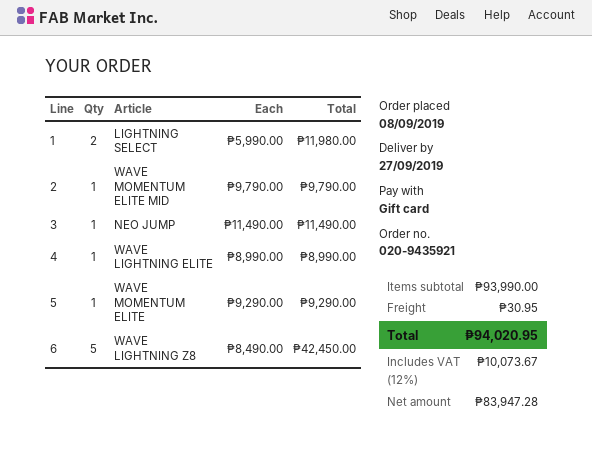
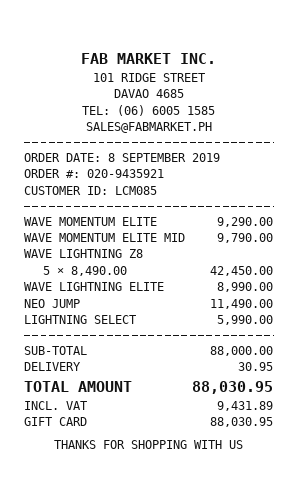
LIGHTNING SELECT: 2 x 5990.00 = 11980.00 -> 1 x 5990.00 = 5990.00
subtotal: 93990.00 -> 88000.00
tax: 10073.67 -> 9431.89
total: 94020.95 -> 88030.95

